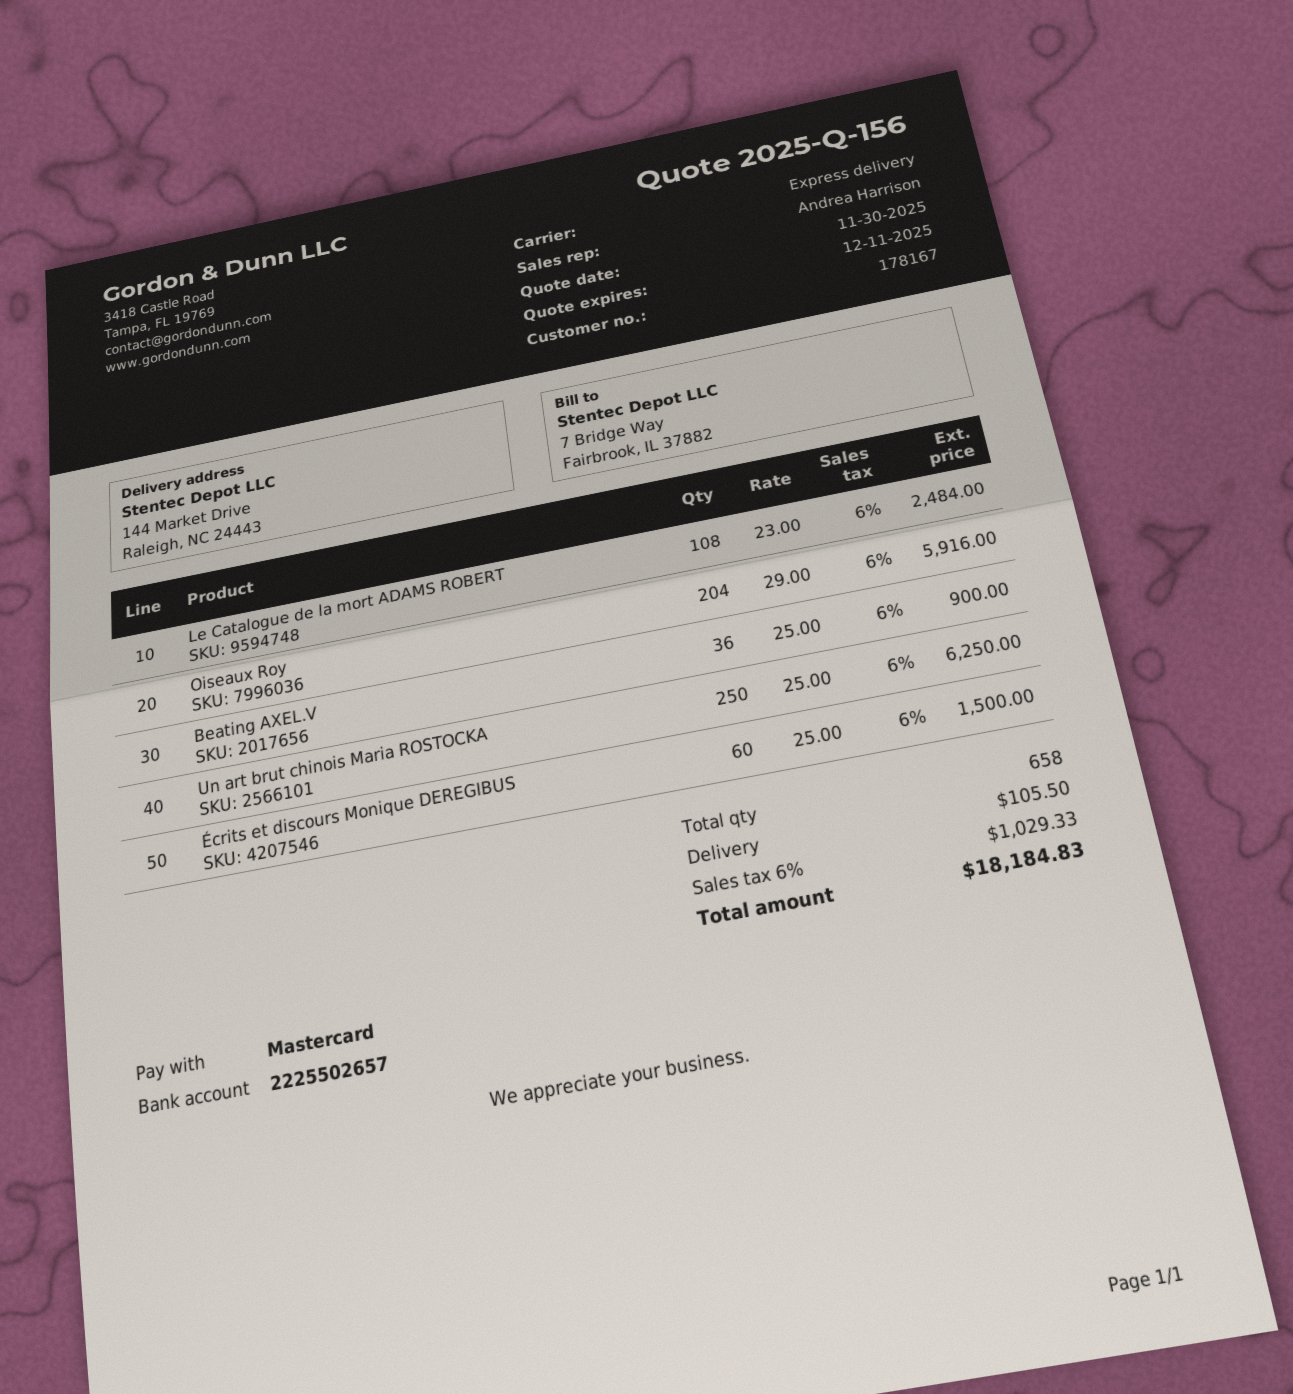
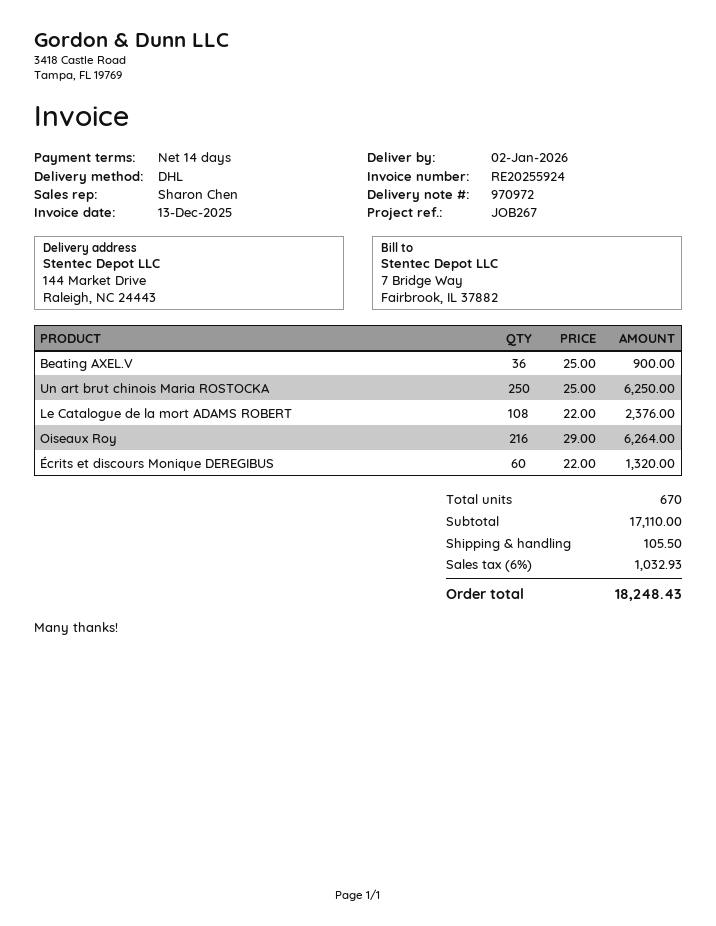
sales rep: Andrea Harrison -> Sharon Chen
shipping method: express -> DHL
Le Catalogue de la mort ADAMS ROBERT: 108 x 23.00 = 2484.00 -> 108 x 22.00 = 2376.00
Oiseaux Roy: 204 x 29.00 = 5916.00 -> 216 x 29.00 = 6264.00
Écrits et discours Monique DEREGIBUS: 60 x 25.00 = 1500.00 -> 60 x 22.00 = 1320.00
total quantity: 658 -> 670
tax: 6% = 1029.33 -> 6% = 1032.93
total: 18184.83 -> 18248.43

